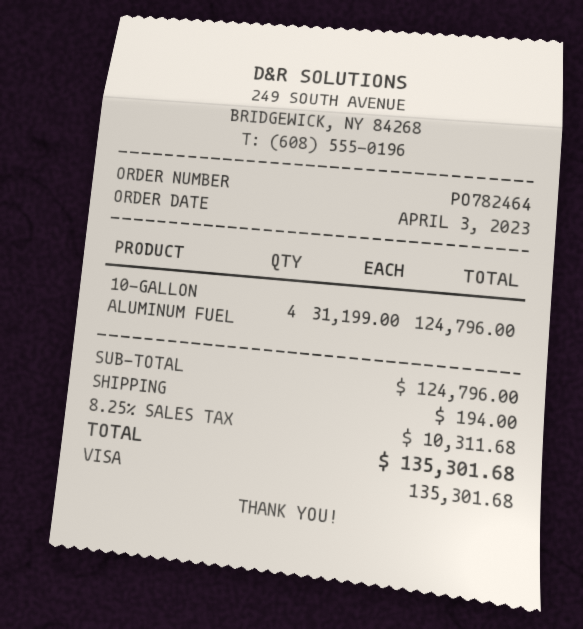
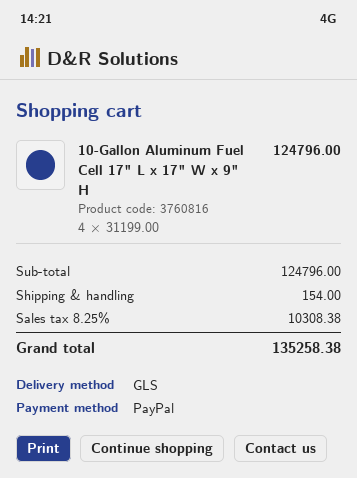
payment method: Visa -> PayPal
shipping: 194.00 -> 154.00
tax: 8.25% = 10311.68 -> 8.25% = 10308.38
total: 135301.68 -> 135258.38

